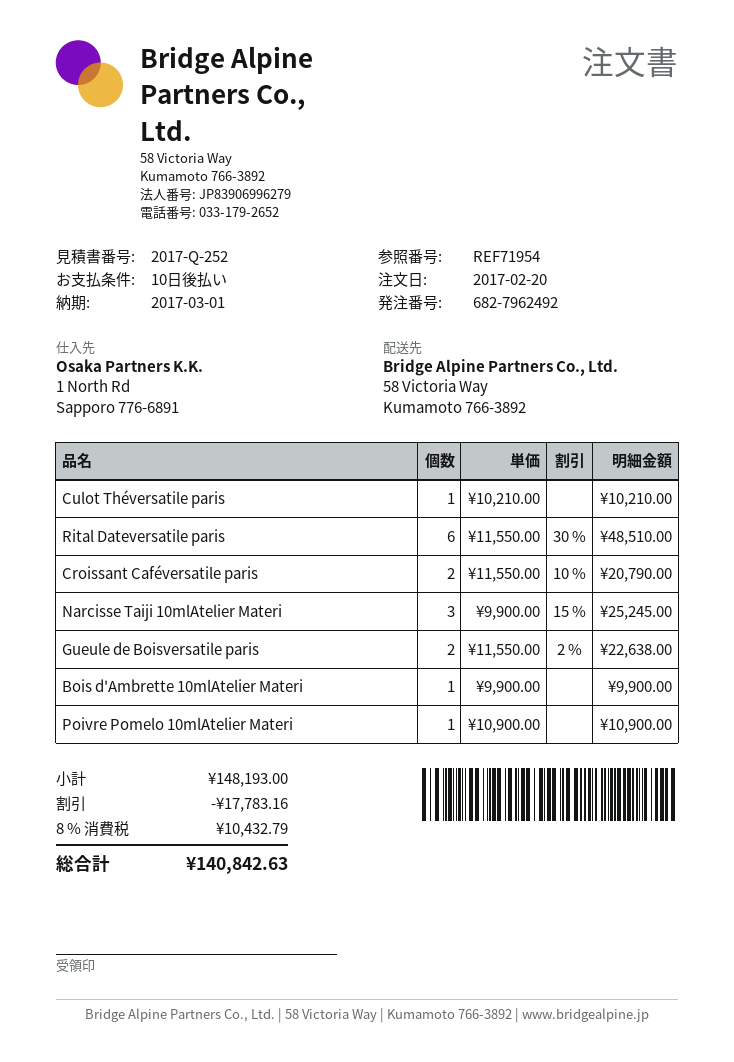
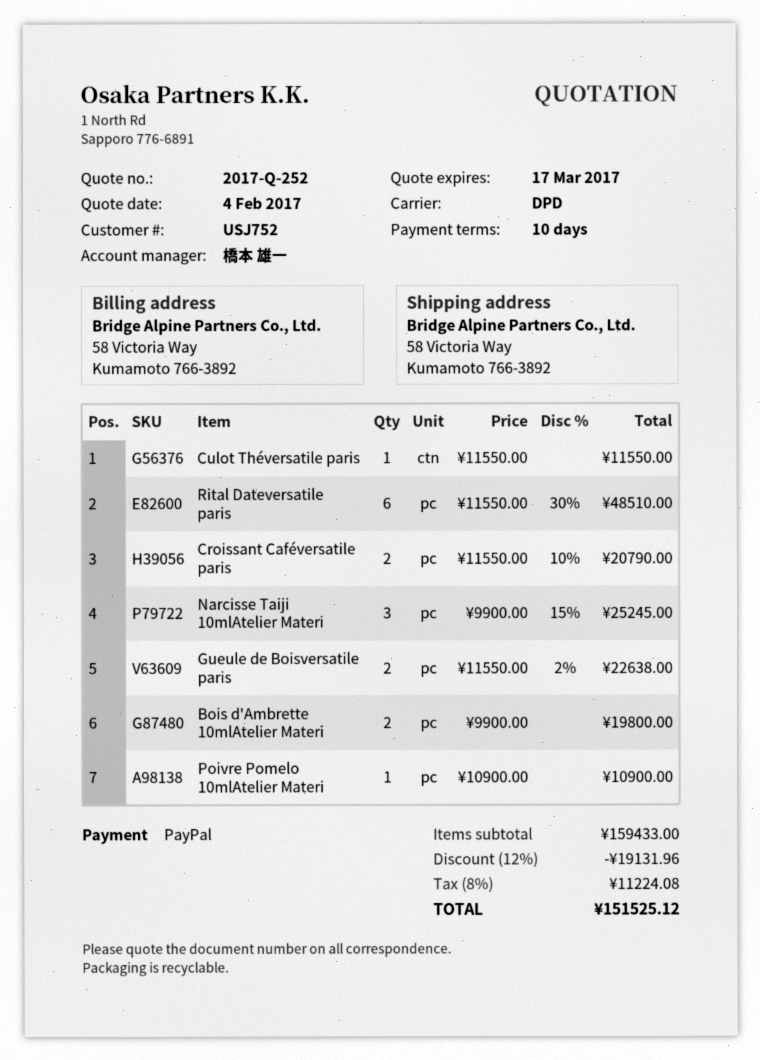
Culot Théversatile paris: 1 x 10210.00 = 10210.00 -> 1 x 11550.00 = 11550.00
Bois d'Ambrette 10mlAtelier Materi: 1 x 9900.00 = 9900.00 -> 2 x 9900.00 = 19800.00
subtotal: 148193.00 -> 159433.00
discount: 17783.16 -> 19131.96
tax: 8% = 10432.79 -> 8% = 11224.08
total: 140842.63 -> 151525.12

